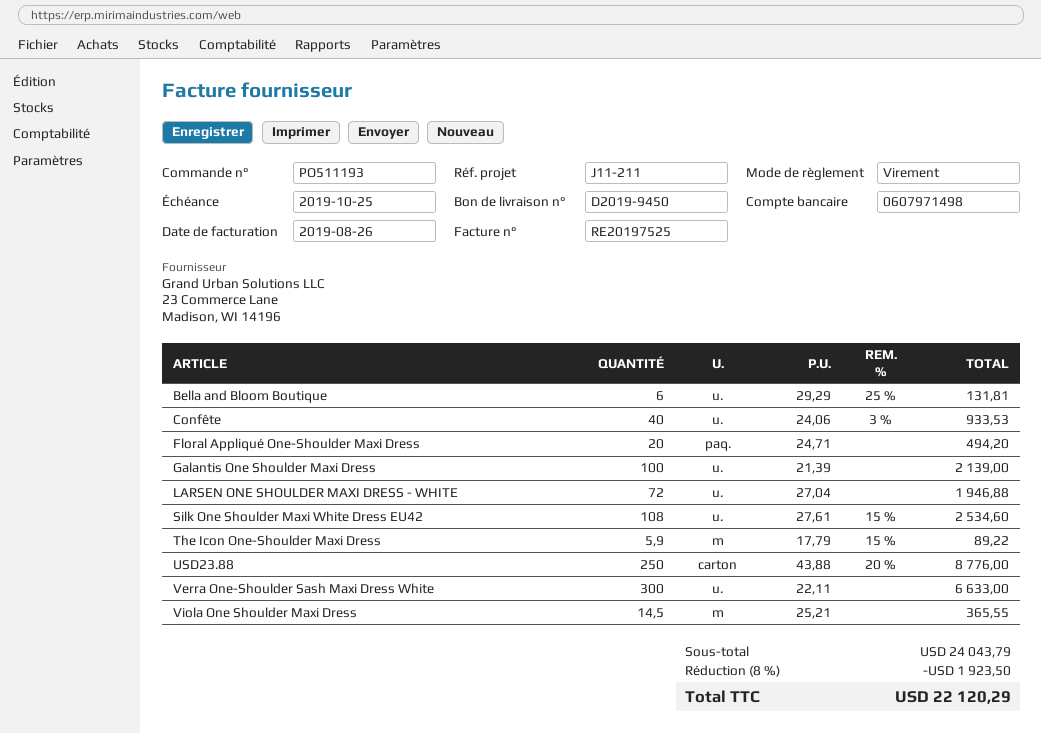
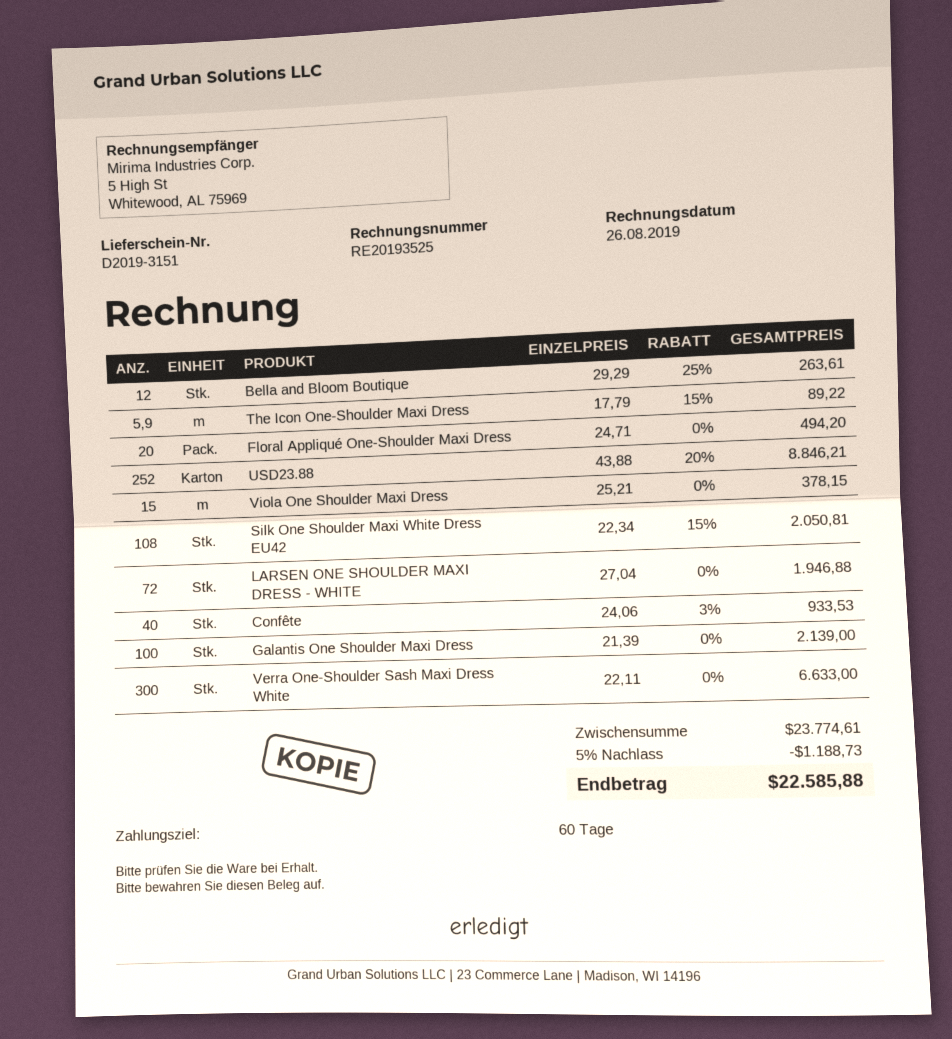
delivery note number: D2019-9450 -> D2019-3151
invoice number: RE20197525 -> RE20193525
Bella and Bloom Boutique: 6 x 29.29 - 25% = 131.81 -> 12 x 29.29 - 25% = 263.61
Silk One Shoulder Maxi White Dress EU42: 108 x 27.61 - 15% = 2534.60 -> 108 x 22.34 - 15% = 2050.81
USD23.88: 250 x 43.88 - 20% = 8776.00 -> 252 x 43.88 - 20% = 8846.21
Viola One Shoulder Maxi Dress: 14.5 x 25.21 = 365.55 -> 15 x 25.21 = 378.15
subtotal: 24043.79 -> 23774.61
discount: 8% = 1923.50 -> 5% = 1188.73
total: 22120.29 -> 22585.88

